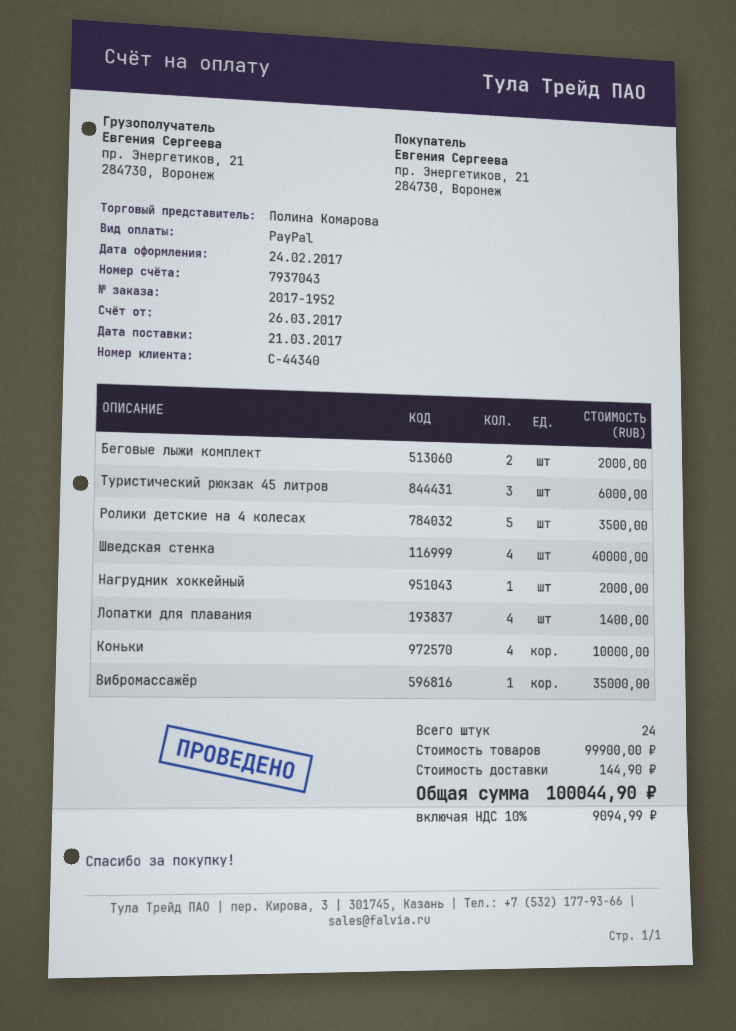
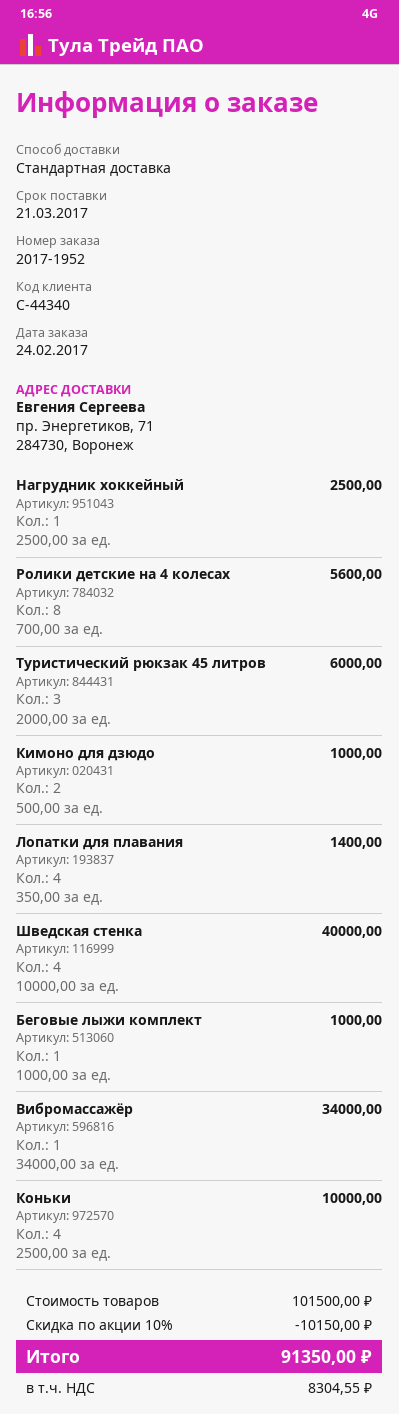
ship to: пр. Энергетиков, 21, 284730, Воронеж -> пр. Энергетиков, 71, 284730, Воронеж
Беговые лыжи комплект: 2 for 2000.00 -> 1 for 1000.00
Ролики детские на 4 колесах: 5 for 3500.00 -> 8 for 5600.00
Нагрудник хоккейный: 1 for 2000.00 -> 1 for 2500.00
Вибромассажёр: 1 for 35000.00 -> 1 for 34000.00
Кимоно для дзюдо: none -> 2 for 1000.00
subtotal: 99900.00 -> 101500.00
discount: none -> 10% = 10150.00
shipping: 144.90 -> none
tax: 9094.99 -> 8304.55
total: 100044.90 -> 91350.00

